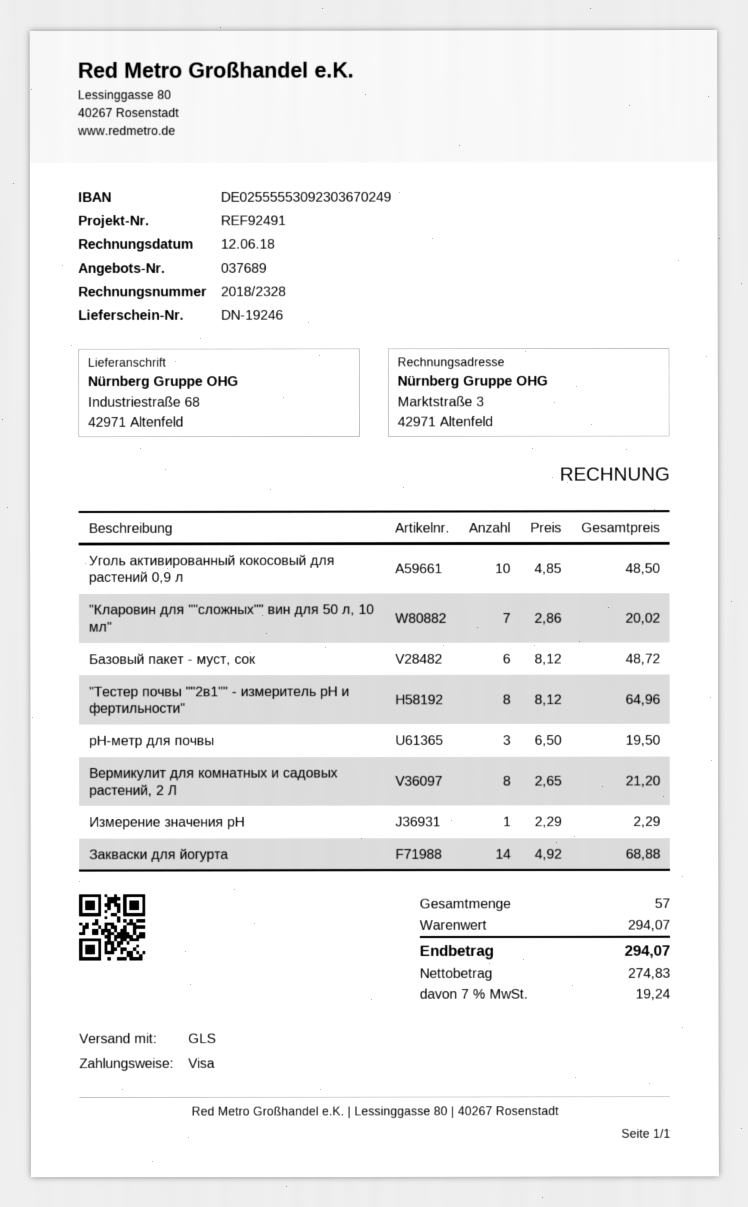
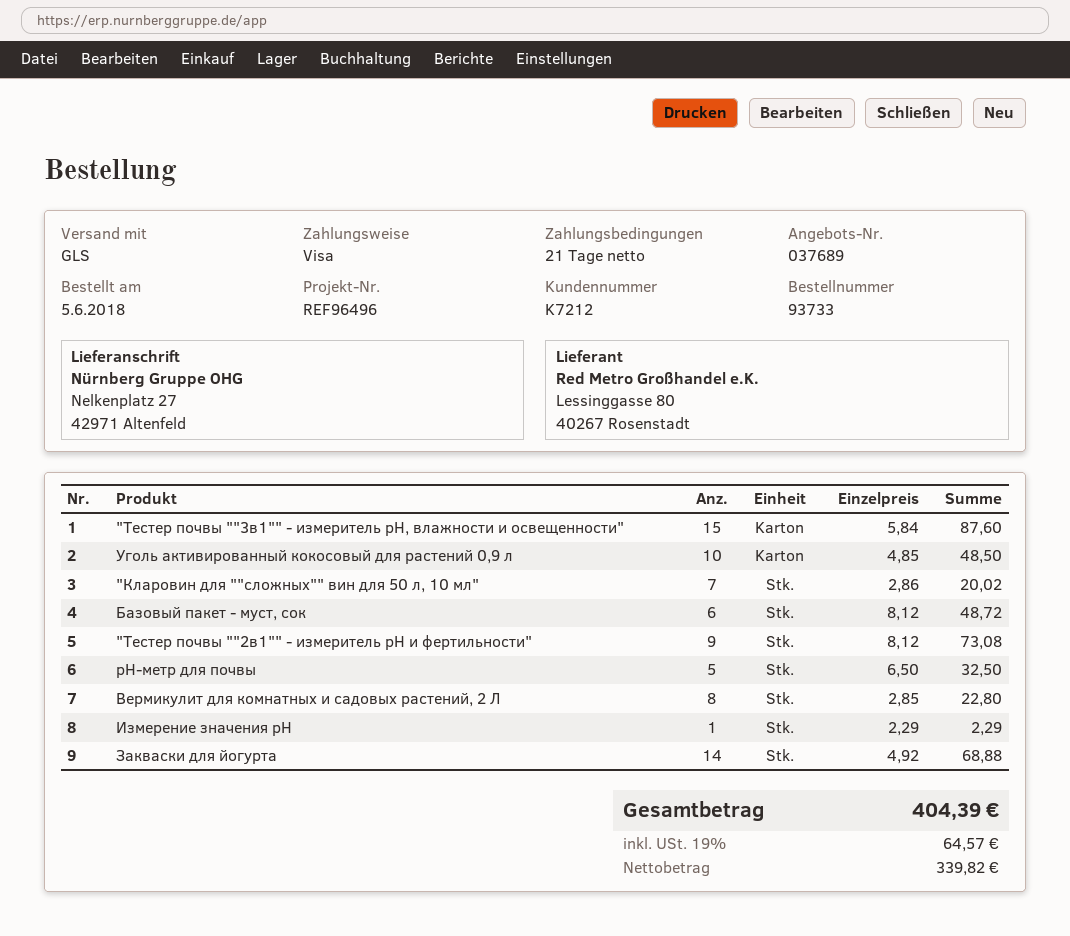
reference: REF92491 -> REF96496
ship to: Industriestraße 68, 42971 Altenfeld -> Nelkenplatz 27, 42971 Altenfeld
"Тестер почвы ""2в1"" - измеритель рН и фертильности": 8 x 8.12 = 64.96 -> 9 x 8.12 = 73.08
pH-метр для почвы: 3 x 6.50 = 19.50 -> 5 x 6.50 = 32.50
Вермикулит для комнатных и садовых растений, 2 Л: 8 x 2.65 = 21.20 -> 8 x 2.85 = 22.80
"Тестер почвы ""3в1"" - измеритель pH, влажности и освещенности": none -> 15 x 5.84 = 87.60
net: 274.83 -> 339.82
tax: 7% = 19.24 -> 19% = 64.57
total: 294.07 -> 404.39

